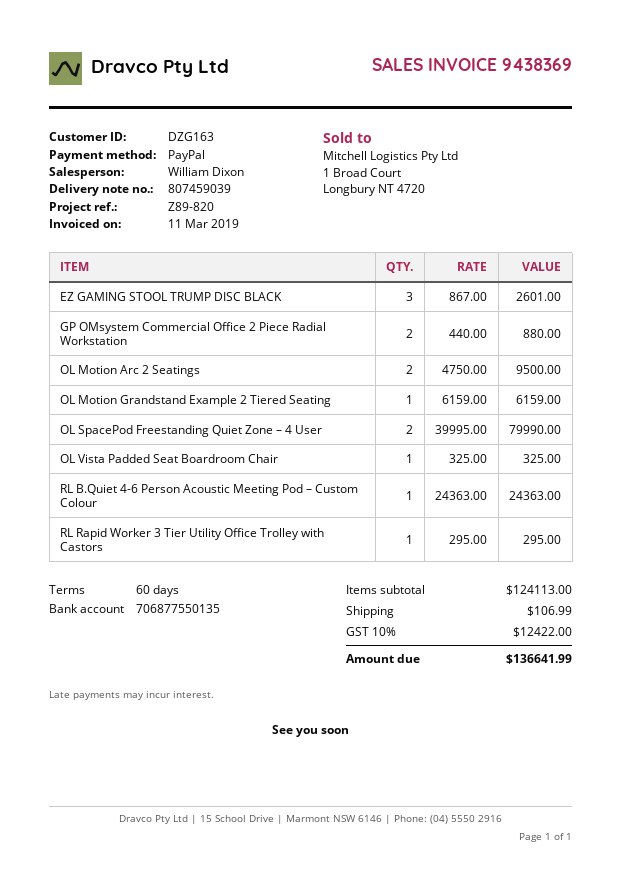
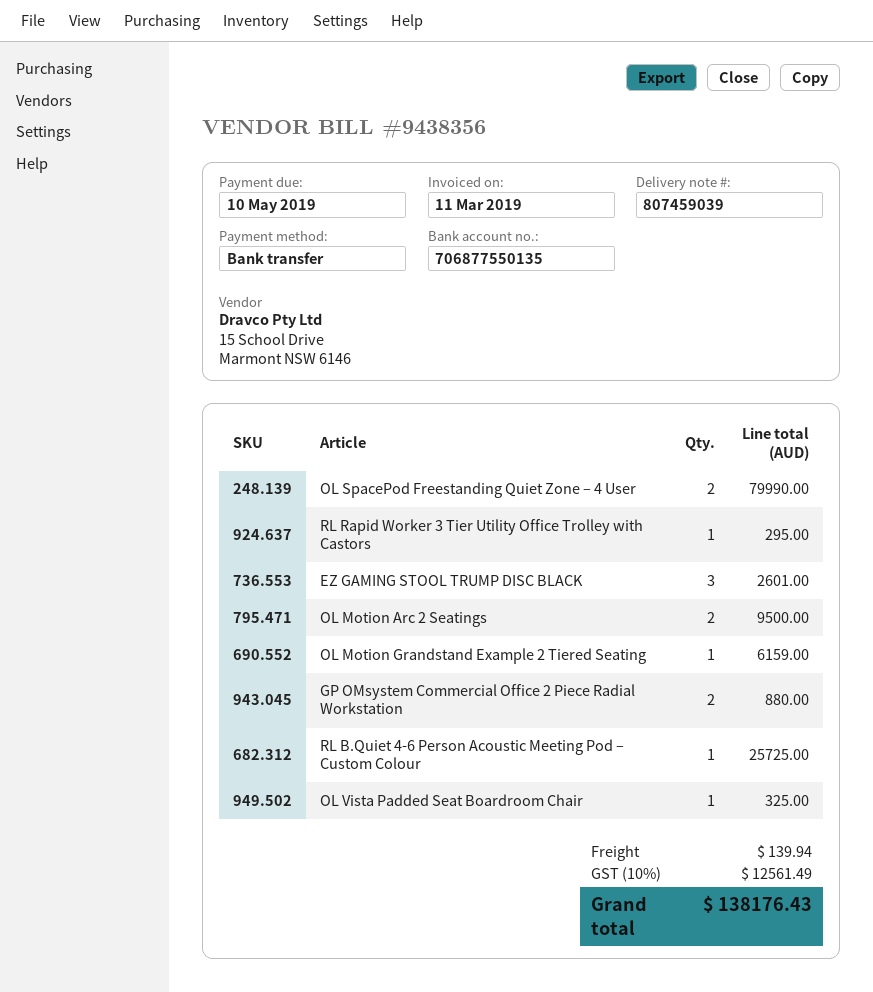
invoice number: 9438369 -> 9438356
payment method: PayPal -> bank transfer
RL B.Quiet 4-6 Person Acoustic Meeting Pod – Custom Colour: 1 for 24363.00 -> 1 for 25725.00
shipping: 106.99 -> 139.94
tax: 10% = 12422.00 -> 10% = 12561.49
total: 136641.99 -> 138176.43

